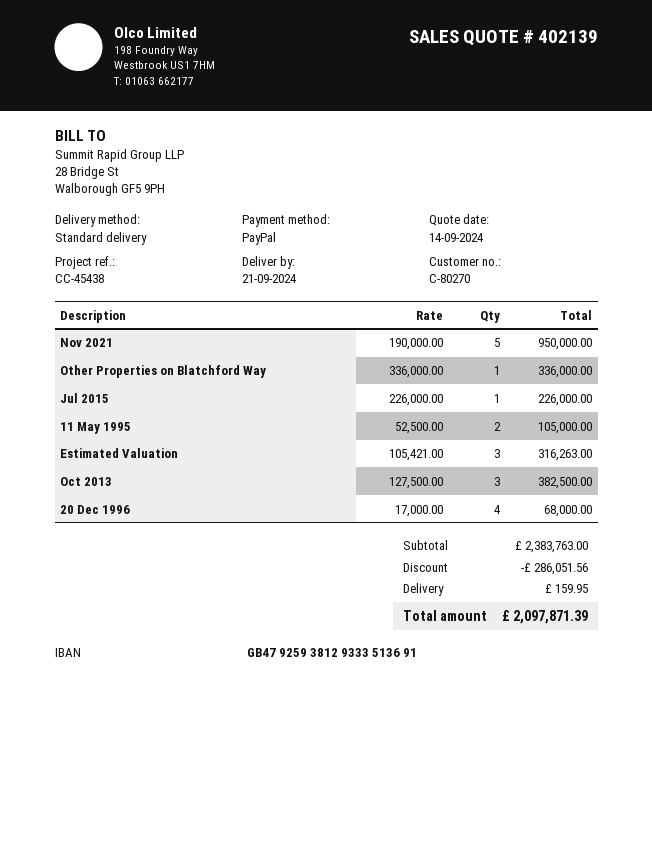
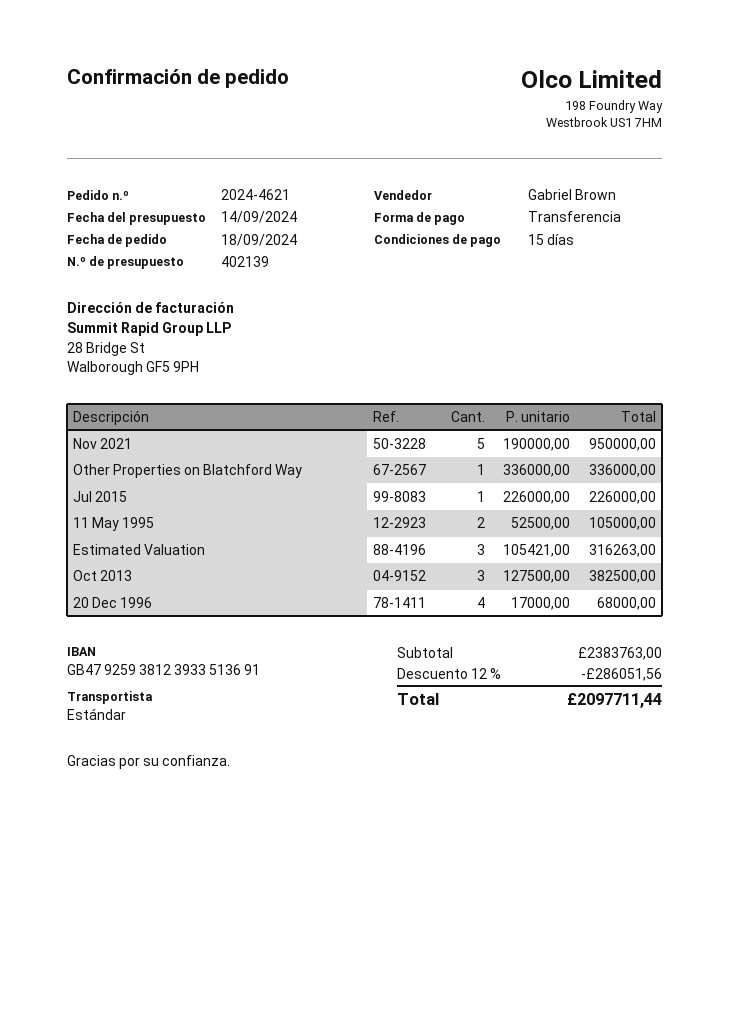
payment method: PayPal -> bank transfer
bank account: GB47925938129333513691 -> GB47925938123933513691
shipping: 159.95 -> none
total: 2097871.39 -> 2097711.44

